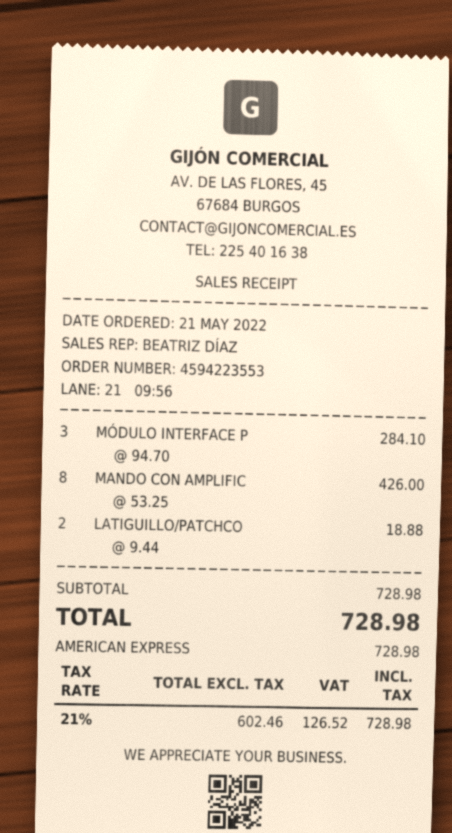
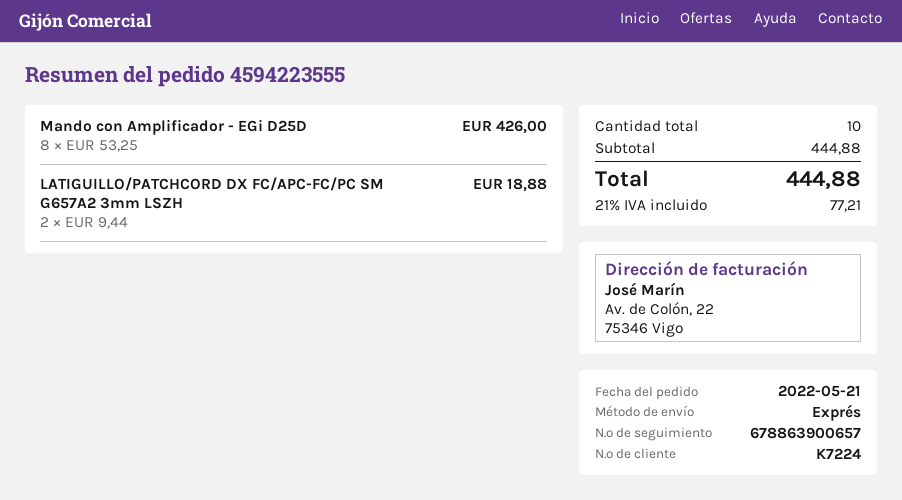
order number: 4594223553 -> 4594223555
MÓDULO INTERFACE P: 3 x 94.70 = 284.10 -> none
subtotal: 728.98 -> 444.88
tax: 21% = 126.52 -> 21% = 77.21
total: 728.98 -> 444.88

